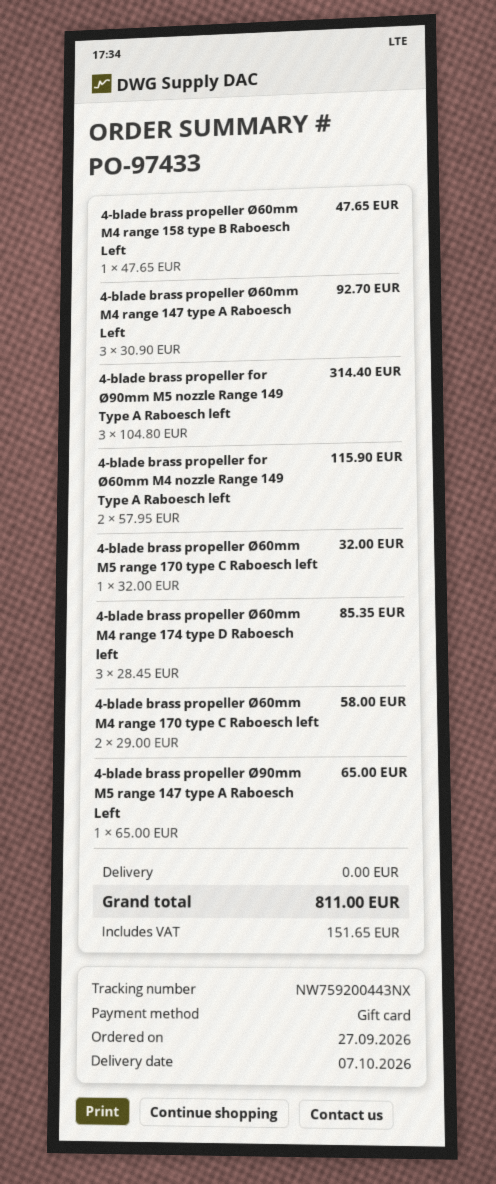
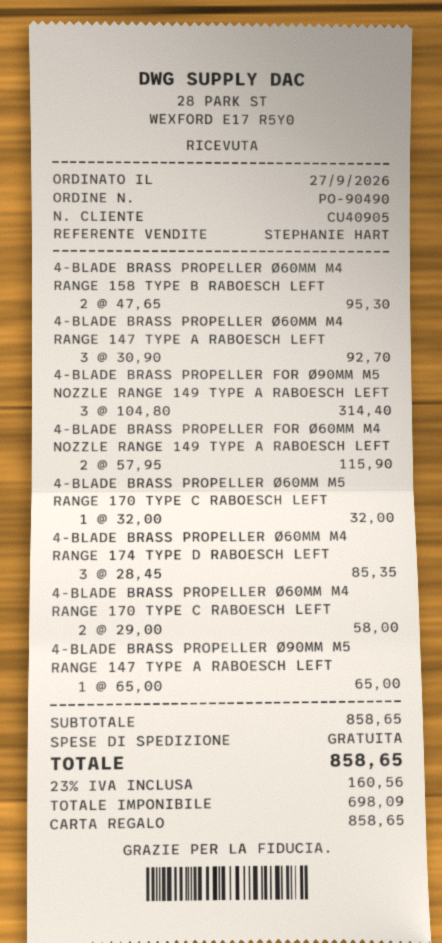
order number: PO-97433 -> PO-90490
4-blade brass propeller Ø60mm M4 range 158 type B Raboesch Left: 1 x 47.65 = 47.65 -> 2 x 47.65 = 95.30
tax: 151.65 -> 160.56
total: 811.00 -> 858.65

